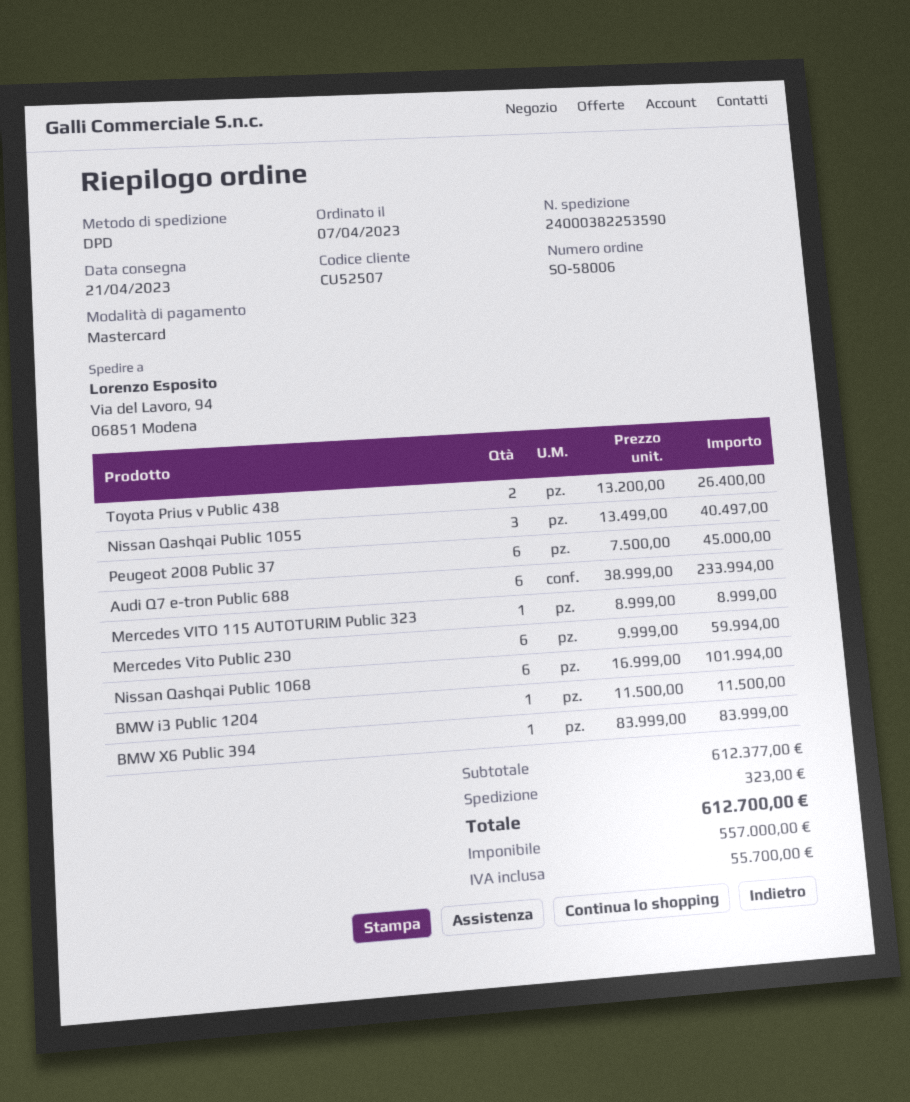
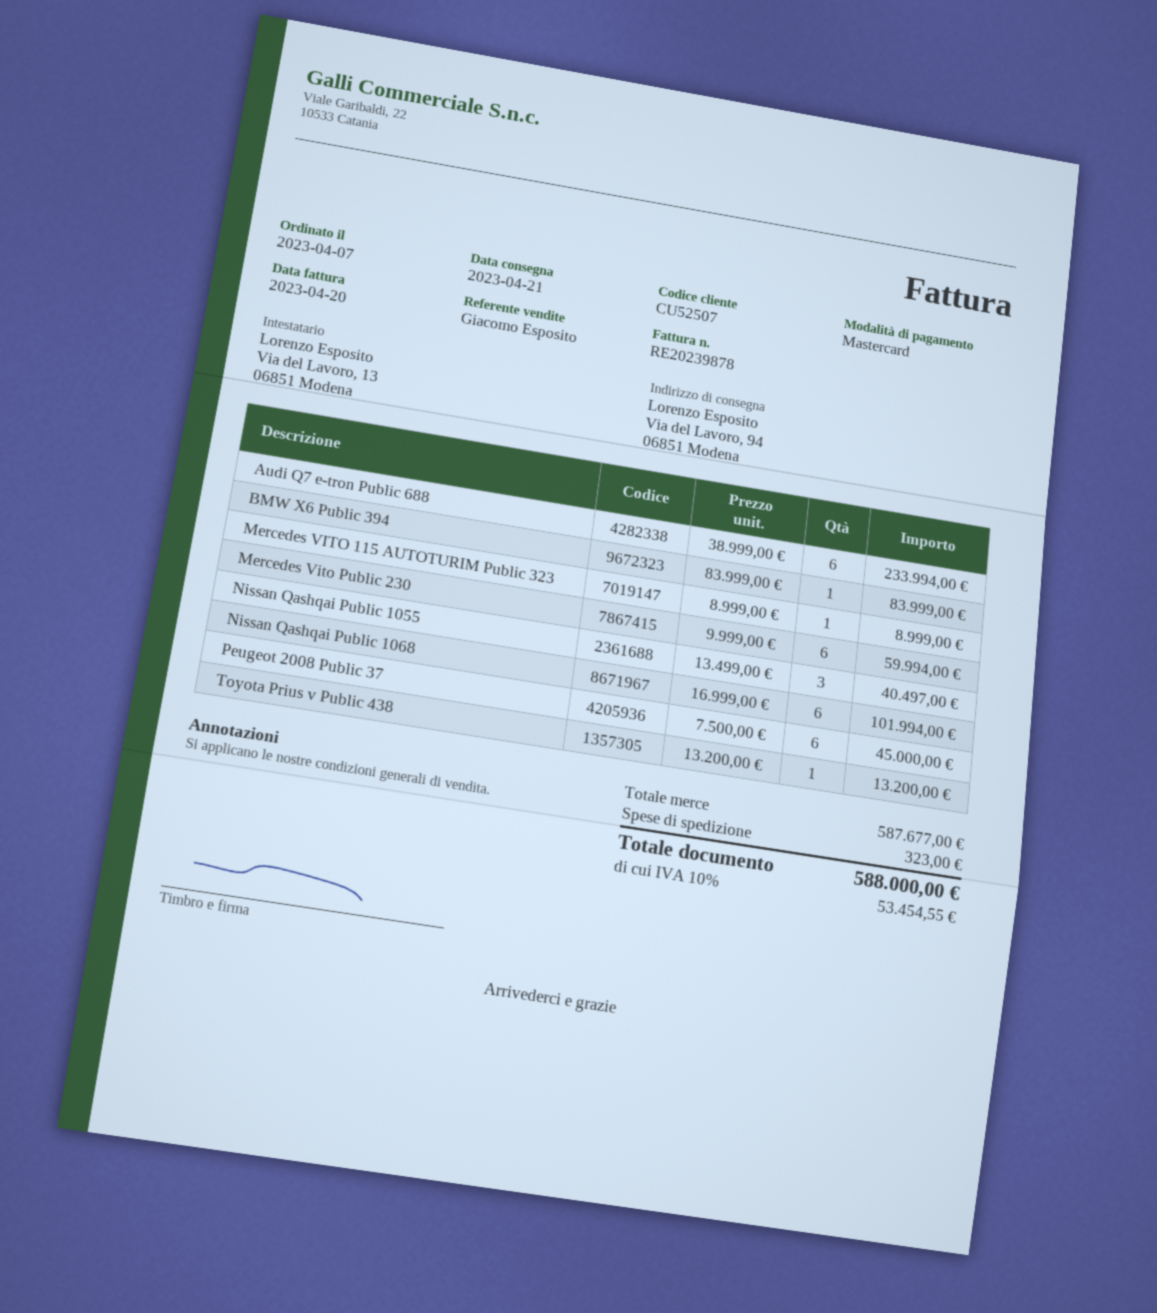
Toyota Prius v Public 438: 2 x 13200.00 = 26400.00 -> 1 x 13200.00 = 13200.00
BMW i3 Public 1204: 1 x 11500.00 = 11500.00 -> none
subtotal: 612377.00 -> 587677.00
tax: 55700.00 -> 53454.55
total: 612700.00 -> 588000.00

